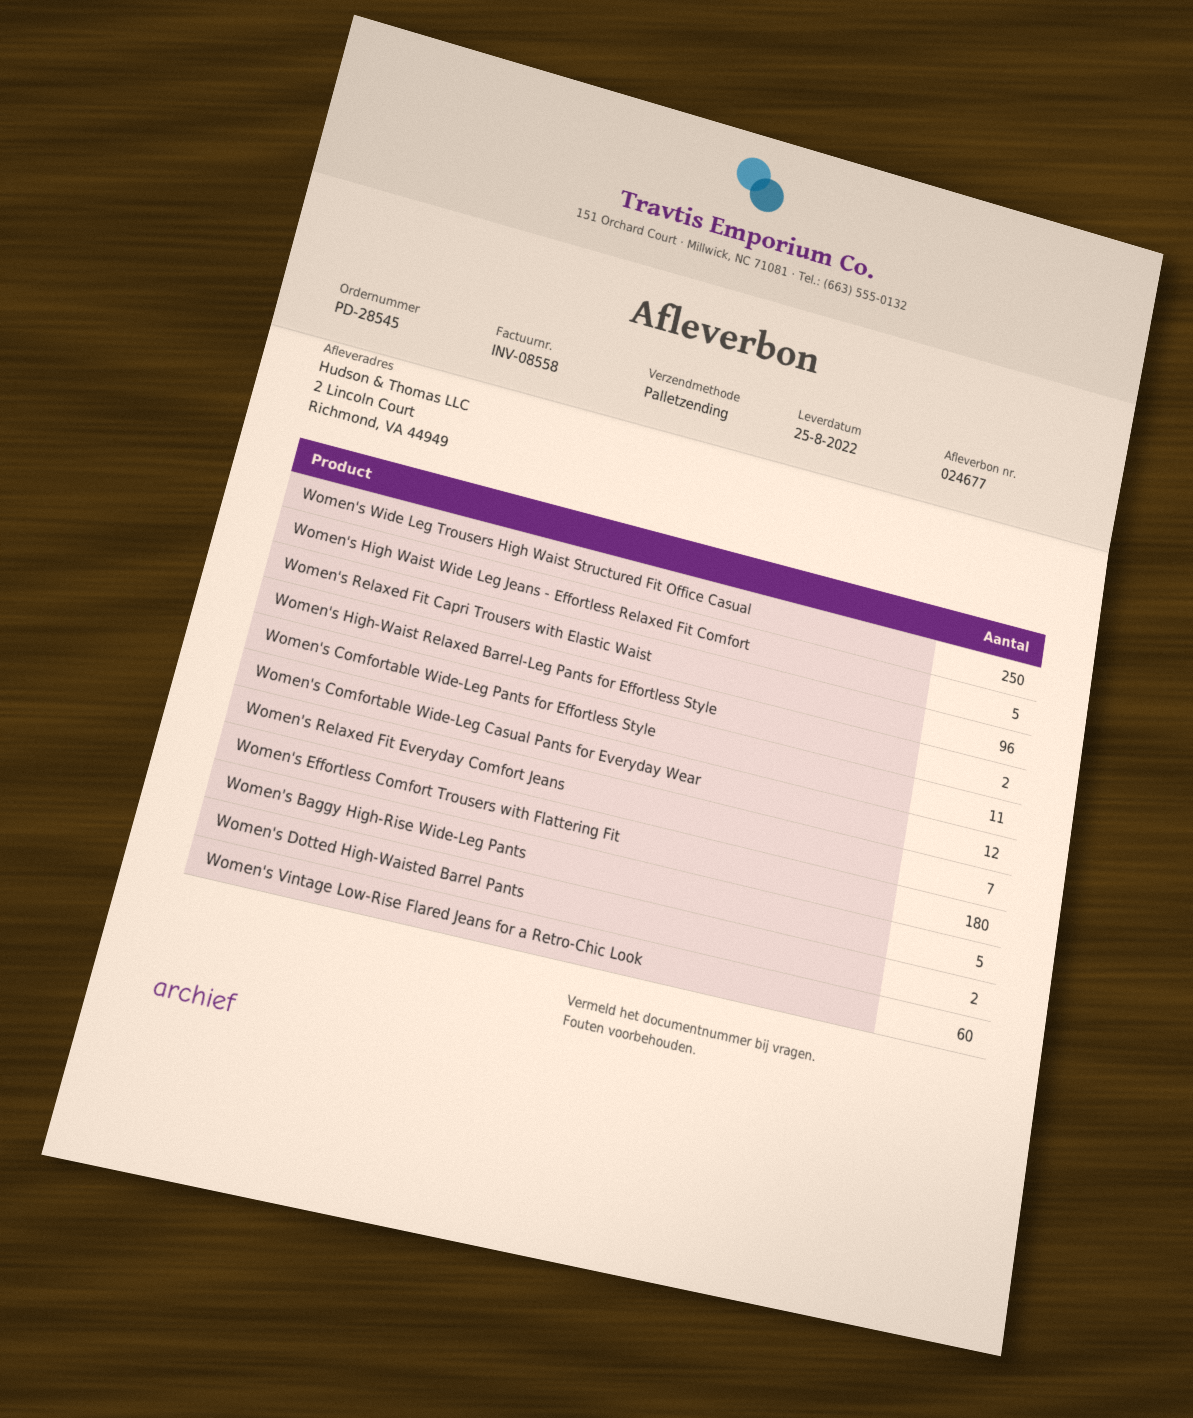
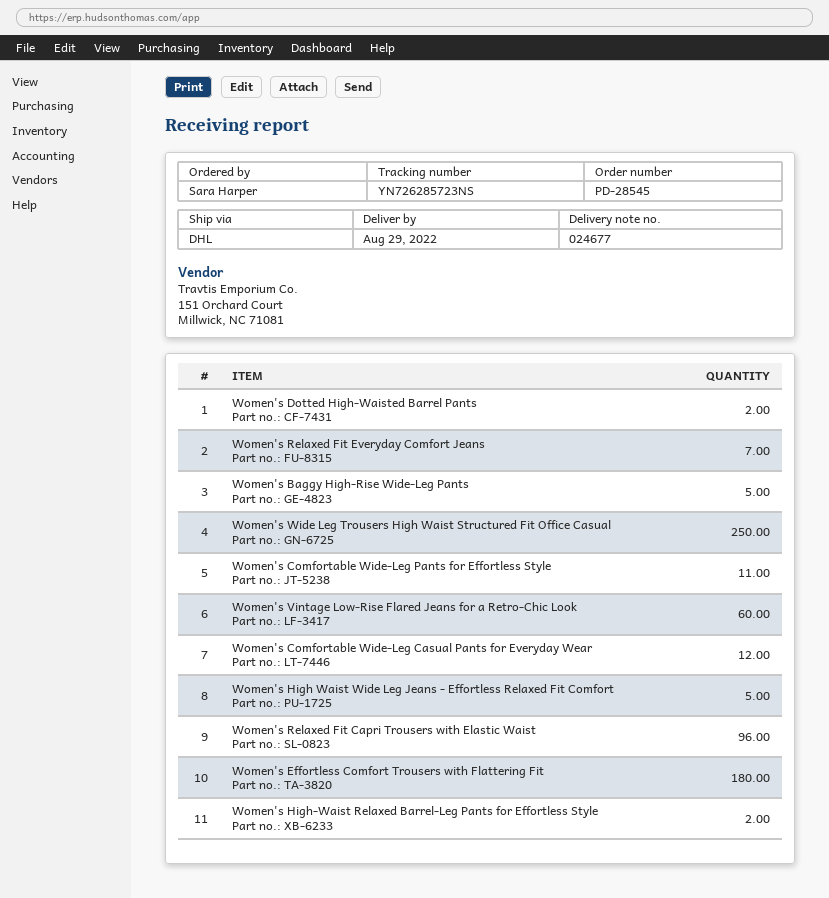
delivery date: 2022-08-25 -> 2022-08-29
shipping method: pallet freight -> DHL

